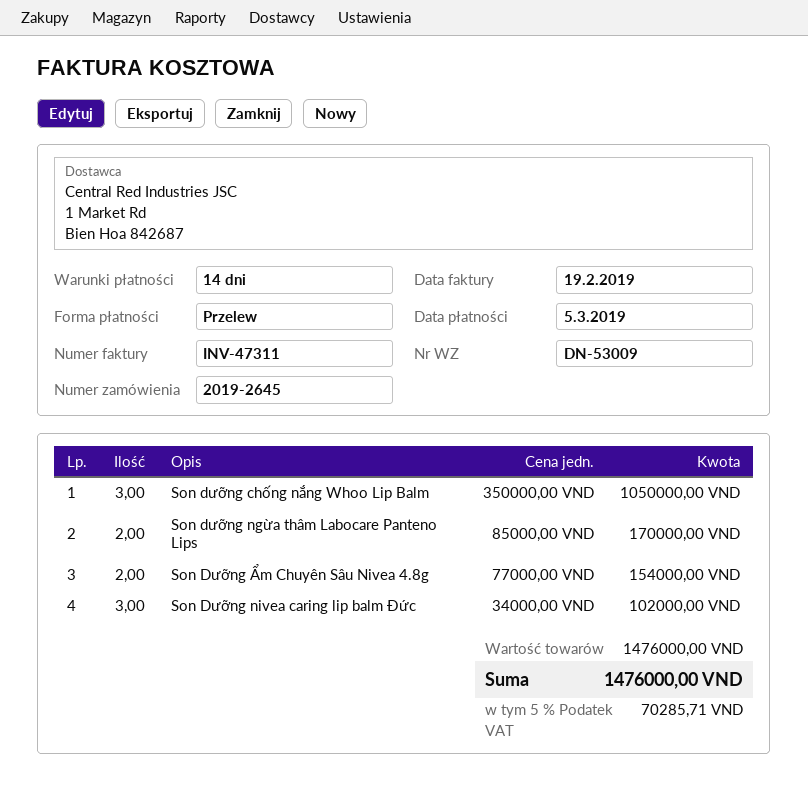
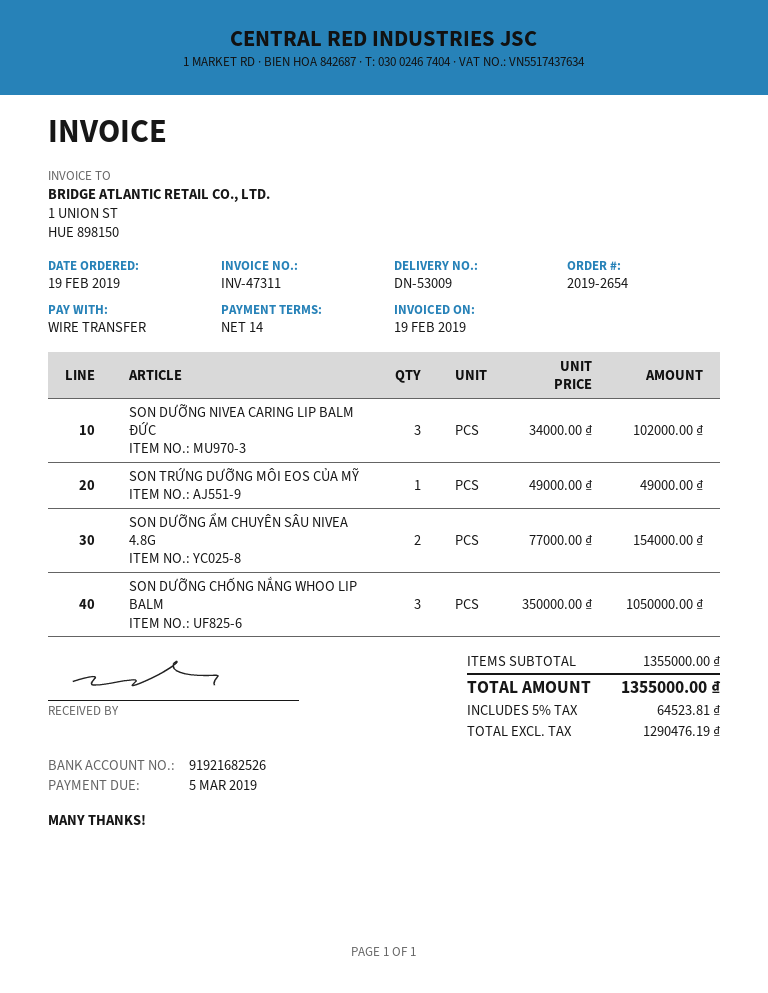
order number: 2019-2645 -> 2019-2654
Son dưỡng ngừa thâm Labocare Panteno Lips: 2 x 85000.00 = 170000.00 -> none
SON TRỨNG DƯỠNG MÔI EOS CỦA MỸ: none -> 1 x 49000.00 = 49000.00
subtotal: 1476000.00 -> 1355000.00
tax: 5% = 70285.71 -> 5% = 64523.81
total: 1476000.00 -> 1355000.00

